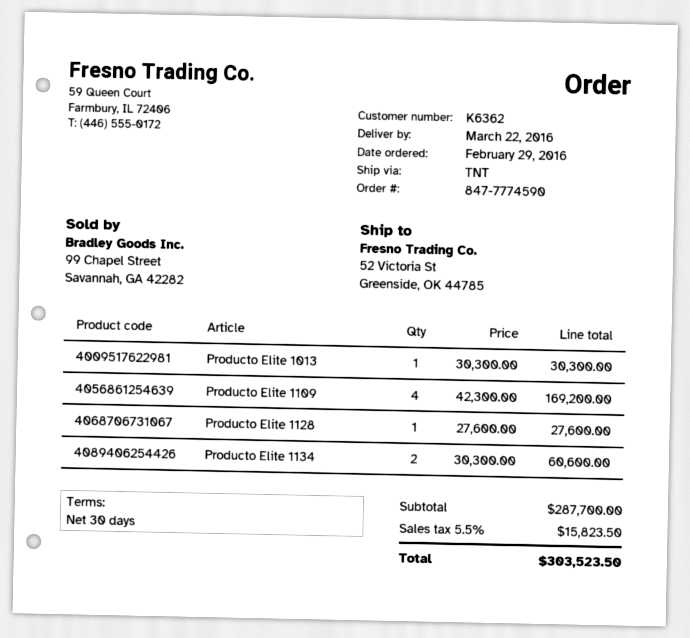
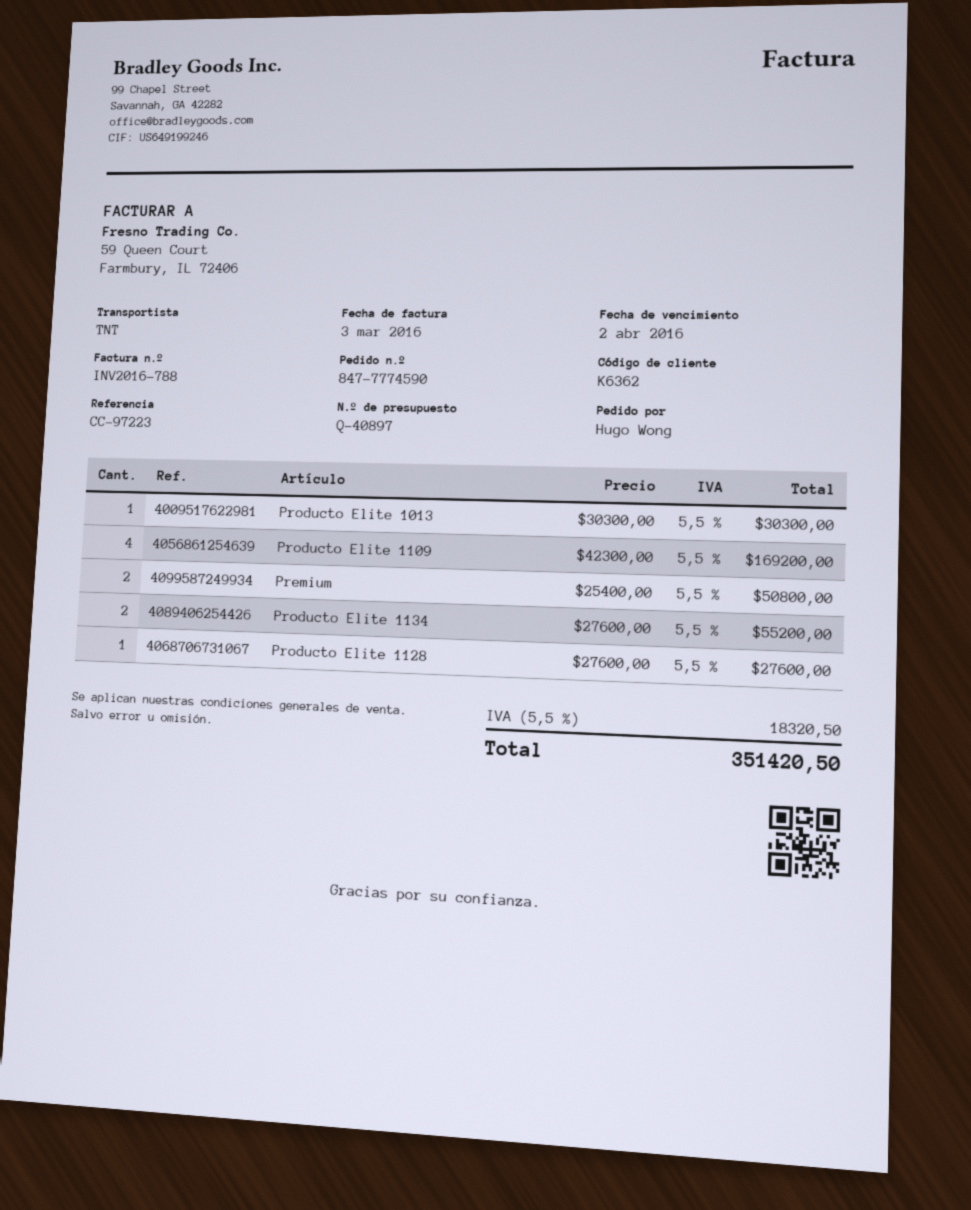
Producto Elite 1134: 2 x 30300.00 = 60600.00 -> 2 x 27600.00 = 55200.00
Premium: none -> 2 x 25400.00 = 50800.00
tax: 5.5% = 15823.50 -> 5.5% = 18320.50
total: 303523.50 -> 351420.50

